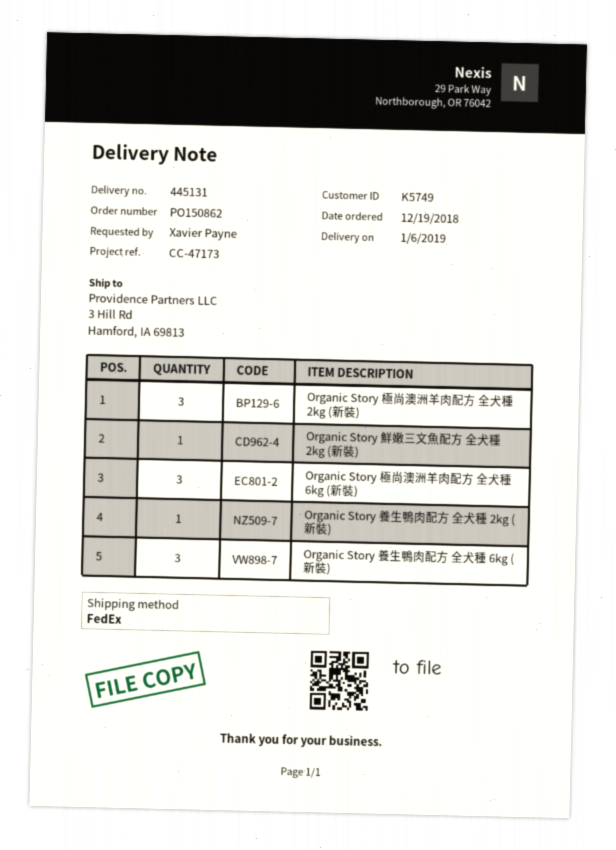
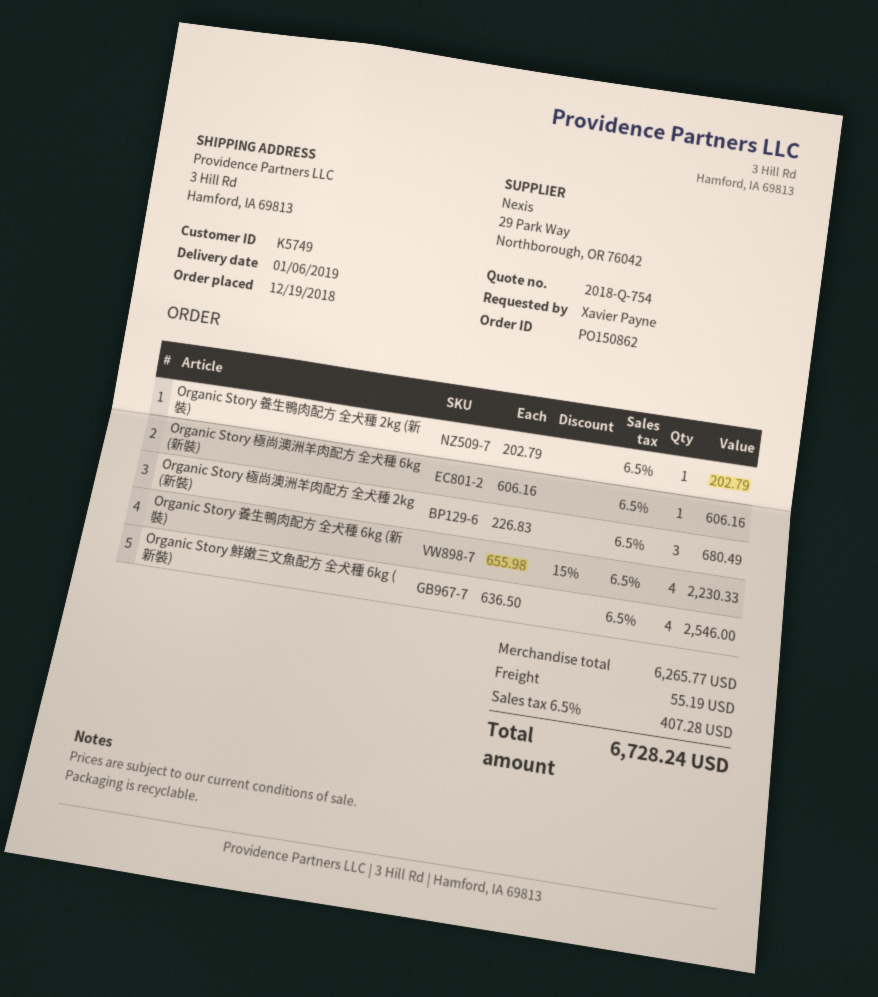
Organic Story 鮮嫩三文魚配方 全犬種 2kg (新裝): 1 -> none
Organic Story 極尚澳洲羊肉配方 全犬種 6kg (新裝): 3 -> 1
Organic Story 養生鴨肉配方 全犬種 6kg (新裝): 3 -> 4
Organic Story 鮮嫩三文魚配方 全犬種 6kg (新裝): none -> 4

